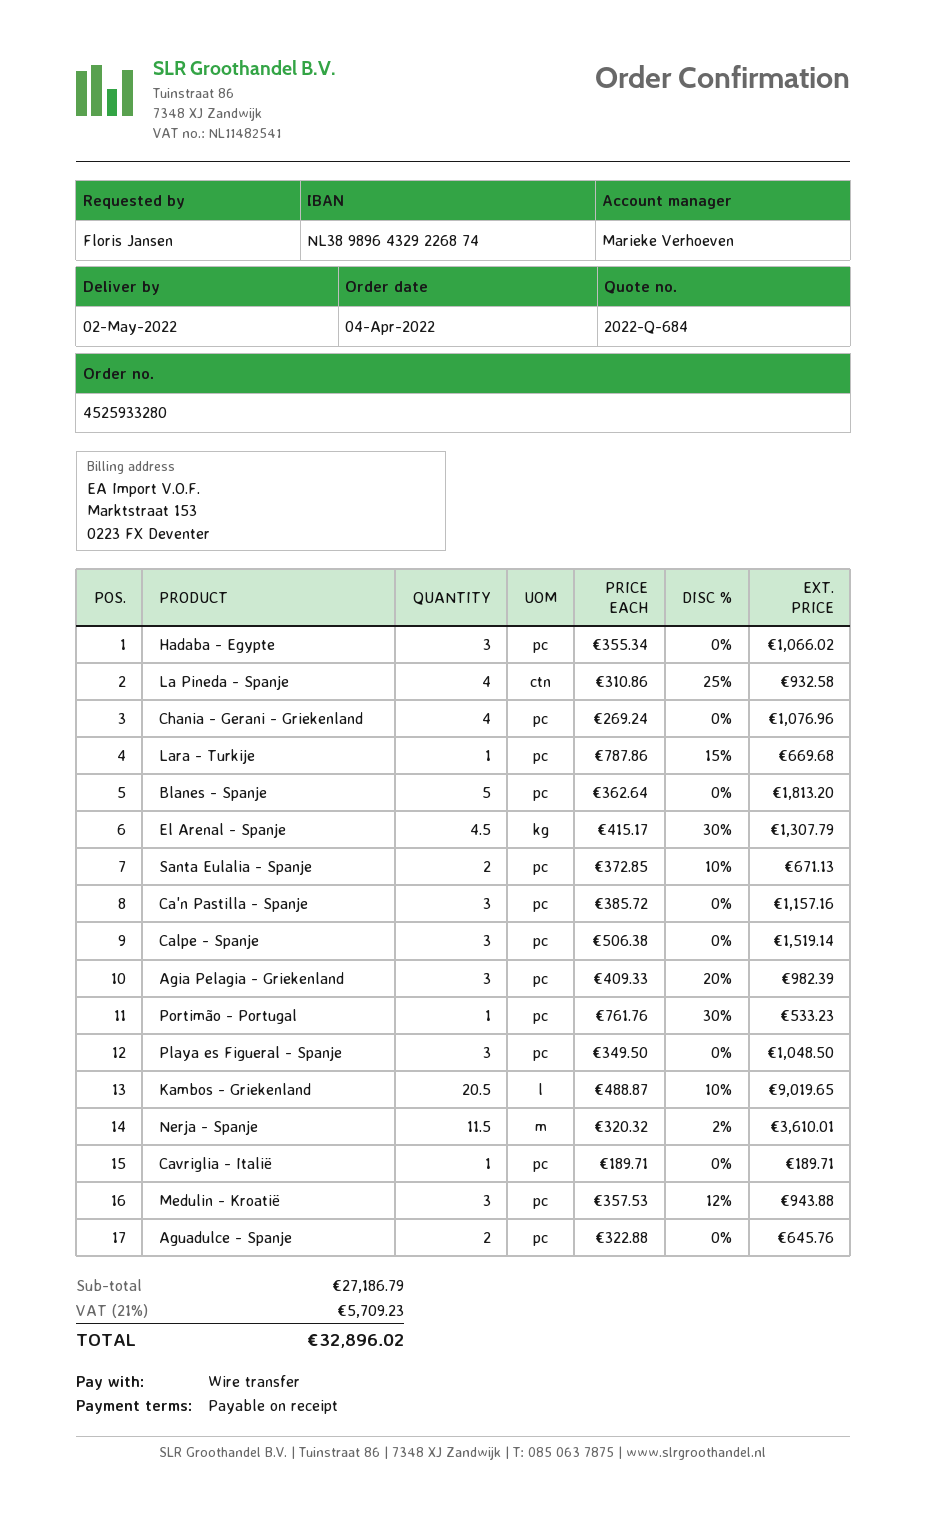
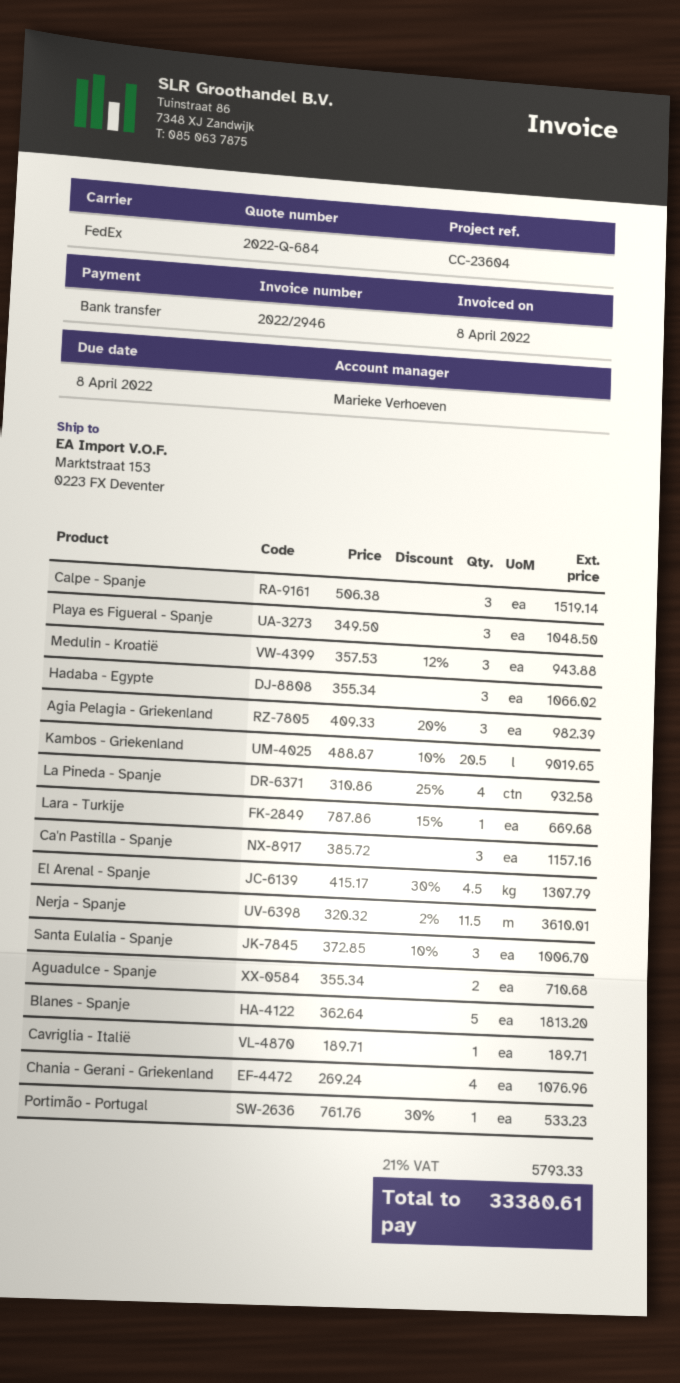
Santa Eulalia - Spanje: 2 x 372.85 - 10% = 671.13 -> 3 x 372.85 - 10% = 1006.70
Aguadulce - Spanje: 2 x 322.88 = 645.76 -> 2 x 355.34 = 710.68
tax: 21% = 5709.23 -> 21% = 5793.33
total: 32896.02 -> 33380.61

